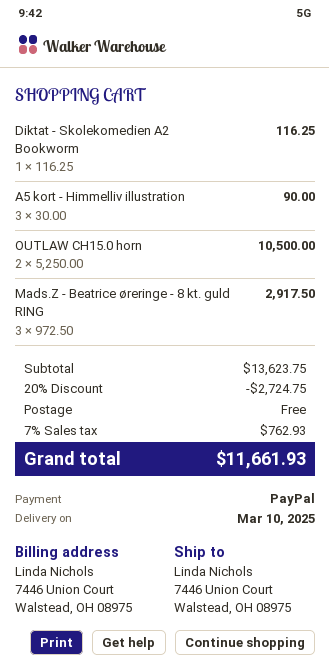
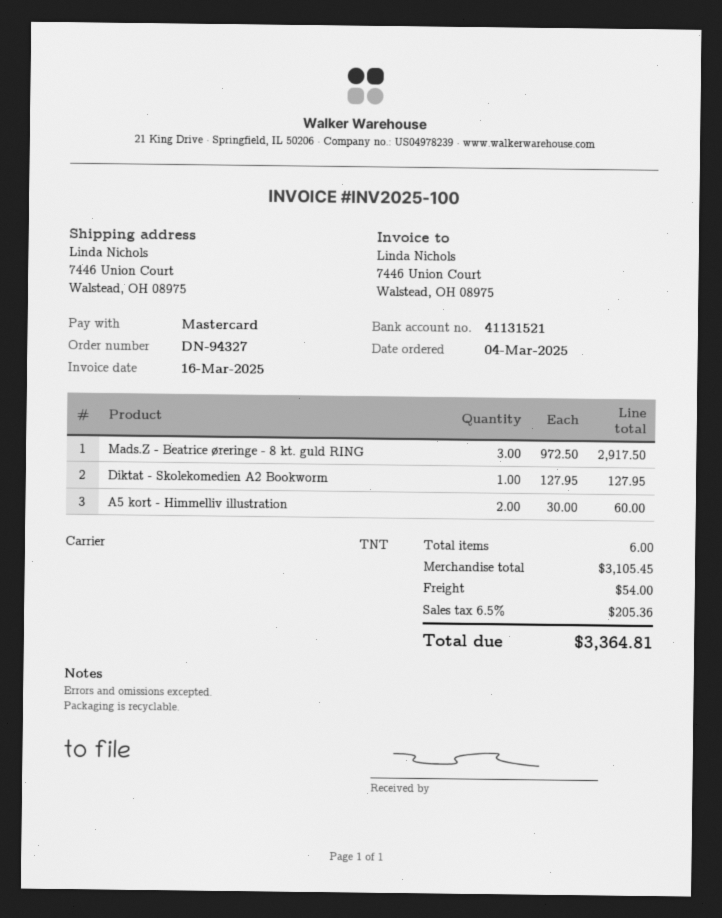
payment method: PayPal -> Mastercard
Diktat - Skolekomedien A2 Bookworm: 1 x 116.25 = 116.25 -> 1 x 127.95 = 127.95
A5 kort - Himmelliv illustration: 3 x 30.00 = 90.00 -> 2 x 30.00 = 60.00
OUTLAW CH15.0 horn: 2 x 5250.00 = 10500.00 -> none
subtotal: 13623.75 -> 3105.45
discount: 20% = 2724.75 -> none
shipping: 0.00 -> 54.00
tax: 7% = 762.93 -> 6.5% = 205.36
total: 11661.93 -> 3364.81

